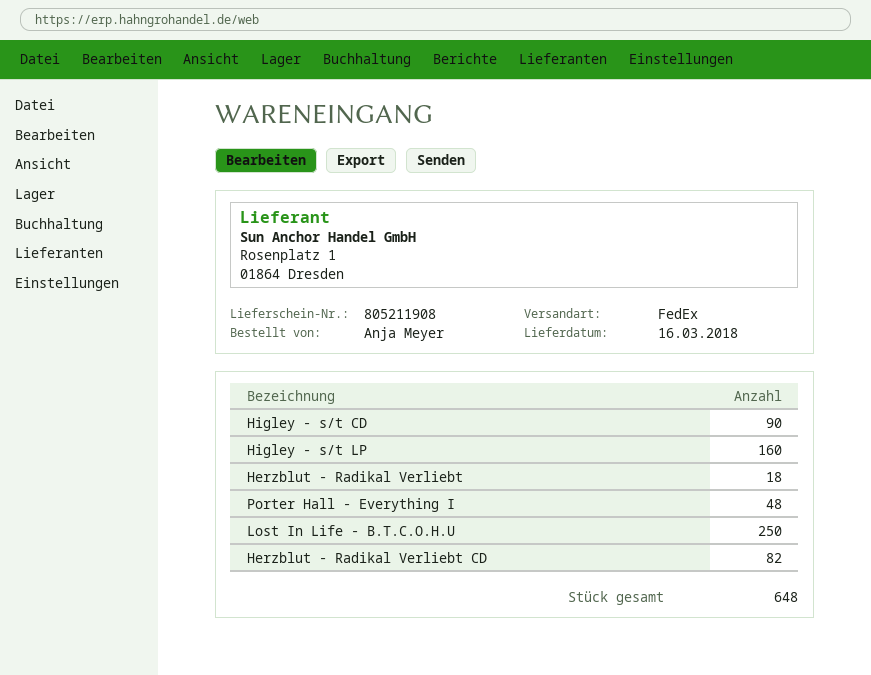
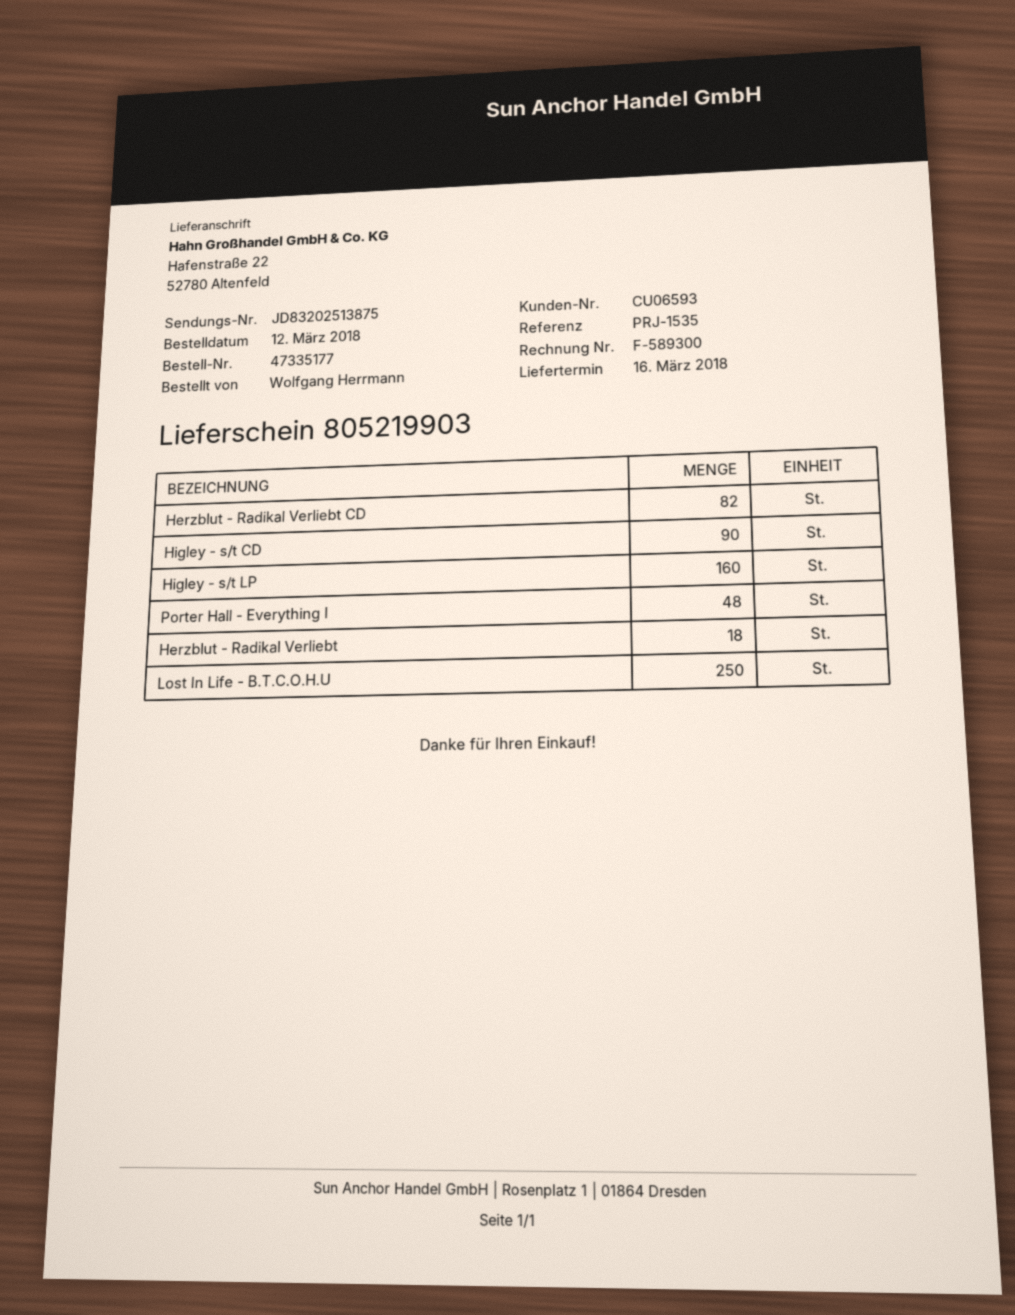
delivery note number: 805211908 -> 805219903
ordered by: Anja Meyer -> Wolfgang Herrmann

